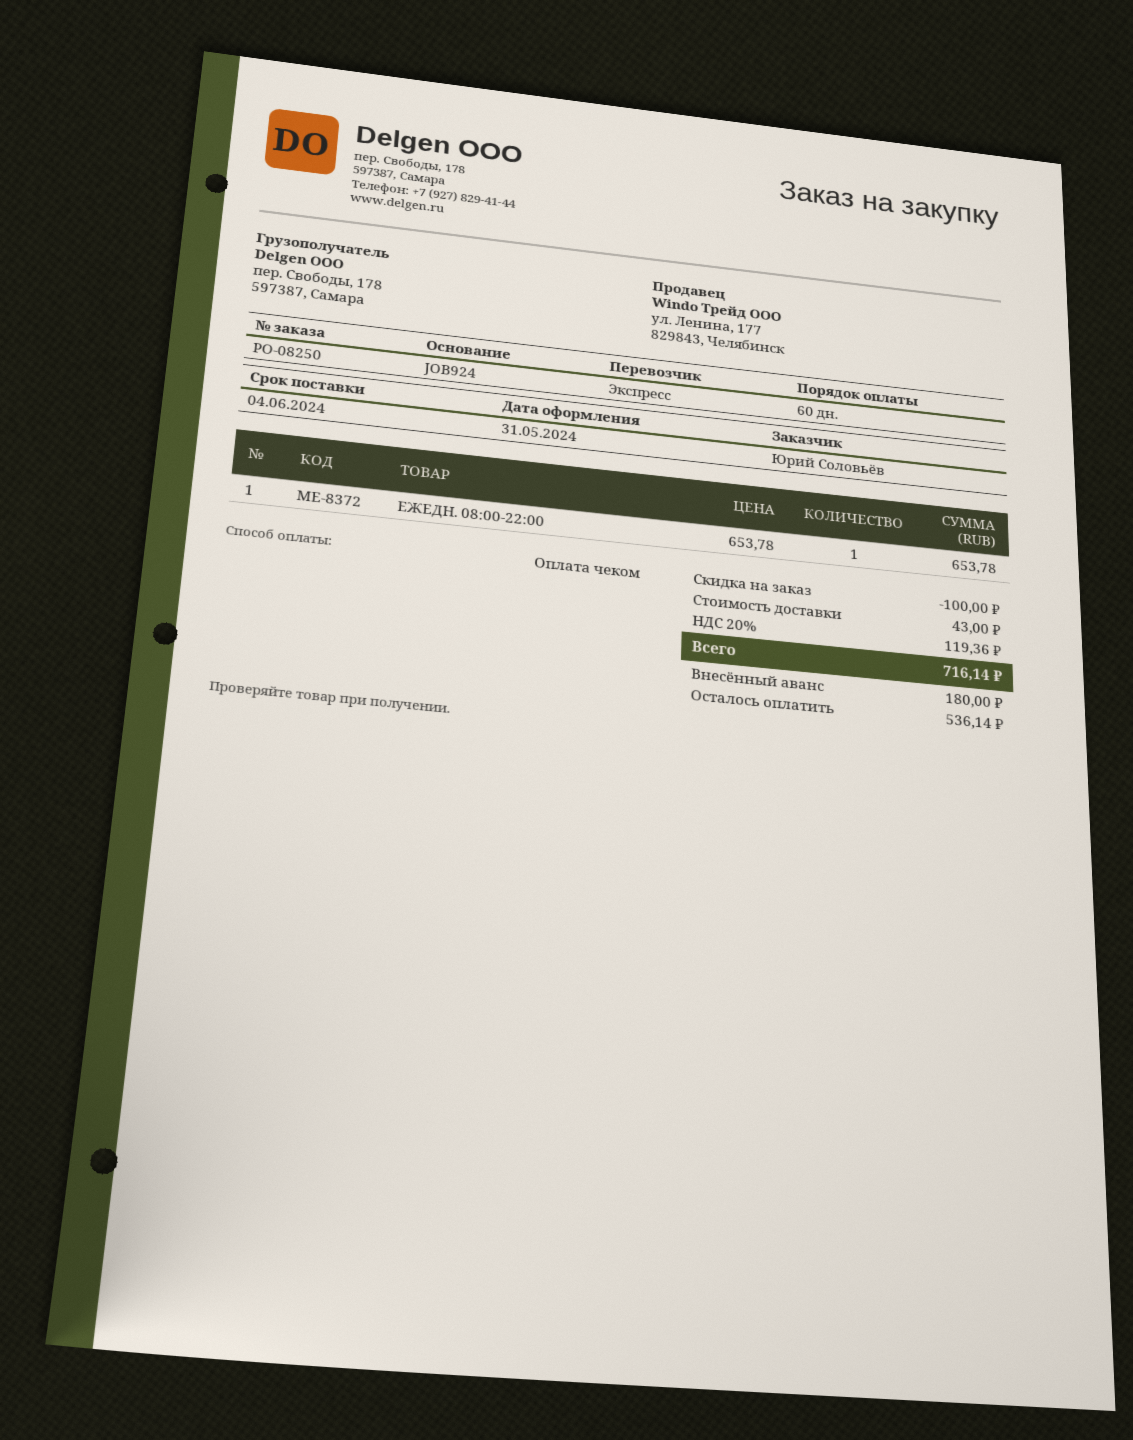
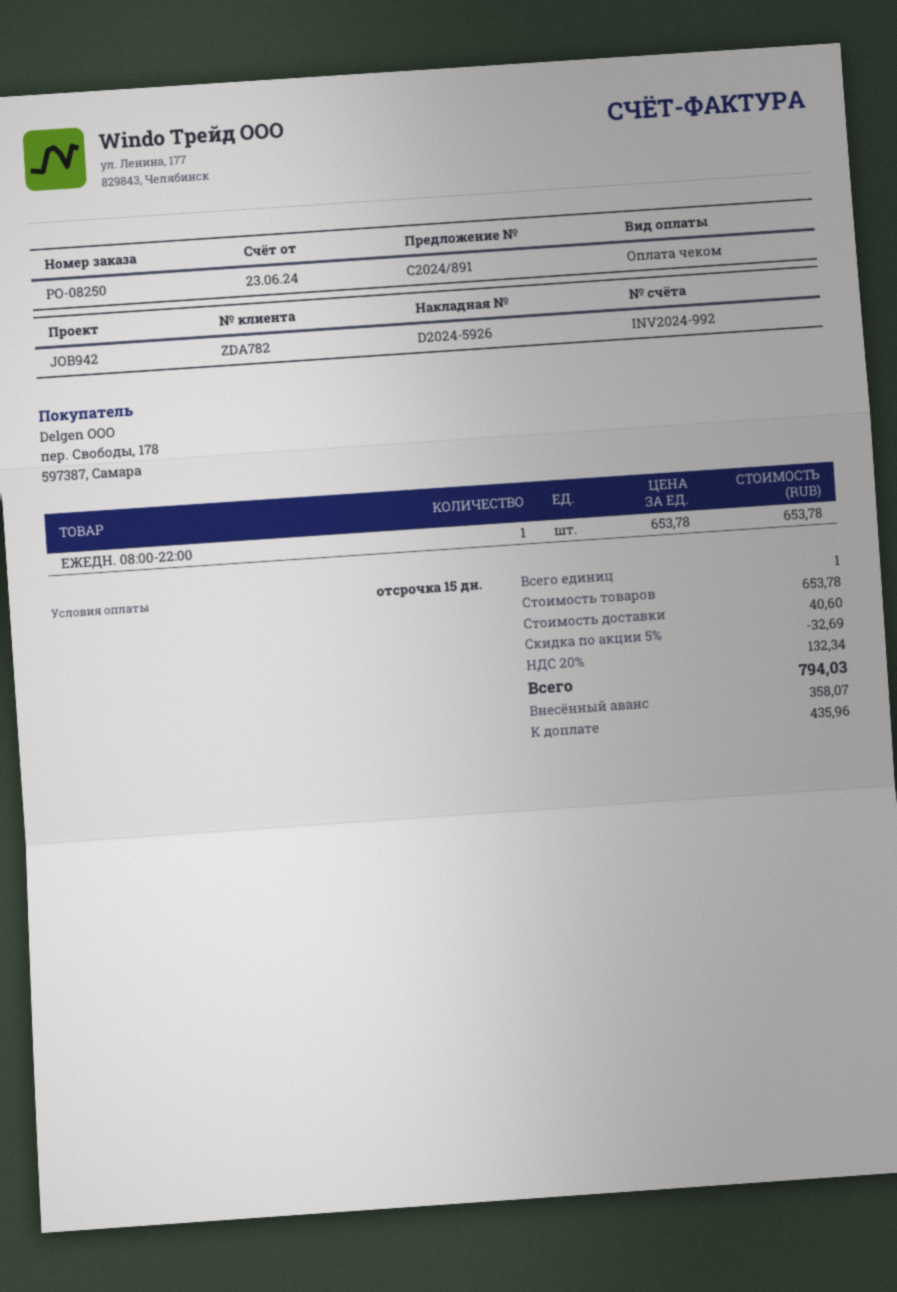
payment terms: 60 days -> 15 days
reference: JOB924 -> JOB942
discount: 100.00 -> 32.69
shipping: 43.00 -> 40.60
tax: 20% = 119.36 -> 20% = 132.34
total: 716.14 -> 794.03
deposit: 180.00 -> 358.07
balance: 536.14 -> 435.96

